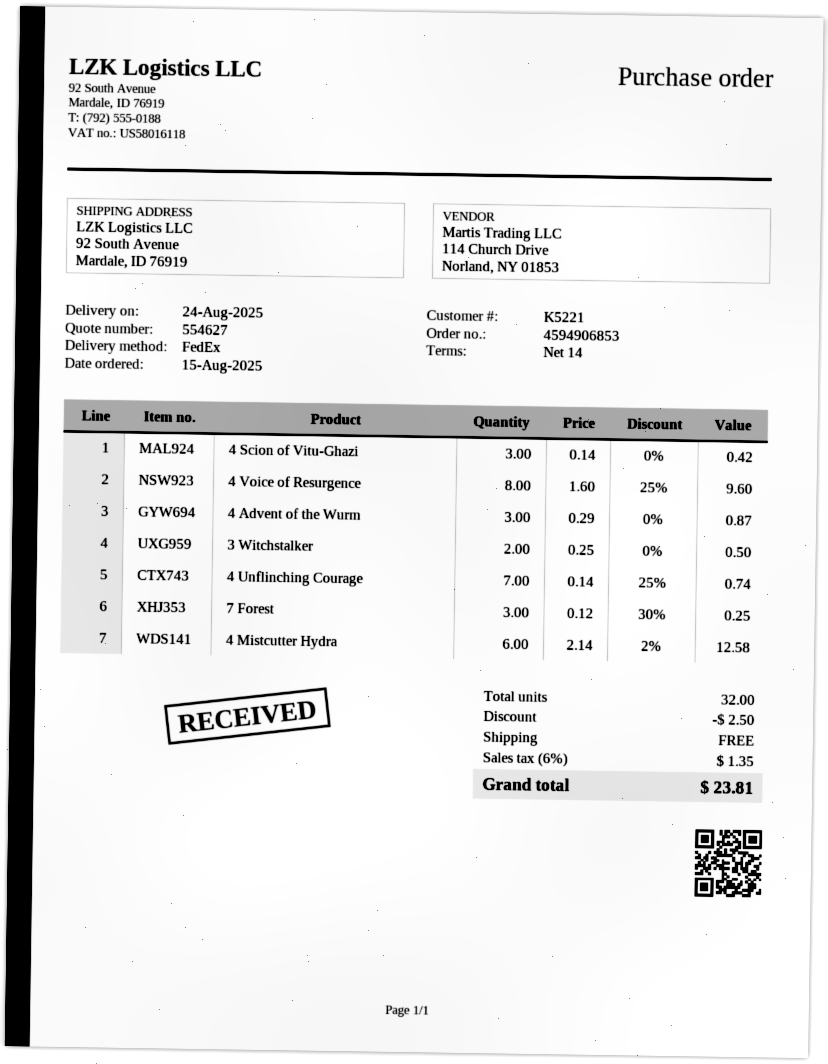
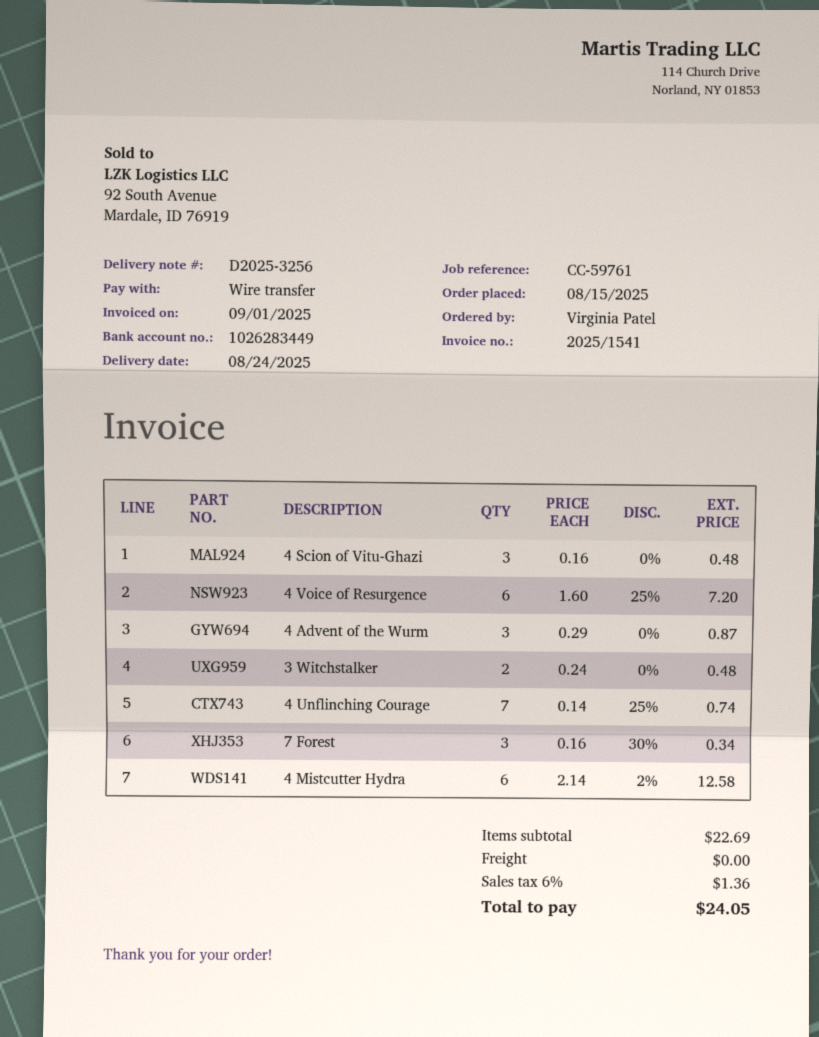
4 Scion of Vitu-Ghazi: 3 x 0.14 = 0.42 -> 3 x 0.16 = 0.48
4 Voice of Resurgence: 8 x 1.60 - 25% = 9.60 -> 6 x 1.60 - 25% = 7.20
3 Witchstalker: 2 x 0.25 = 0.50 -> 2 x 0.24 = 0.48
7 Forest: 3 x 0.12 - 30% = 0.25 -> 3 x 0.16 - 30% = 0.34
discount: 2.50 -> none
tax: 6% = 1.35 -> 6% = 1.36
total: 23.81 -> 24.05

